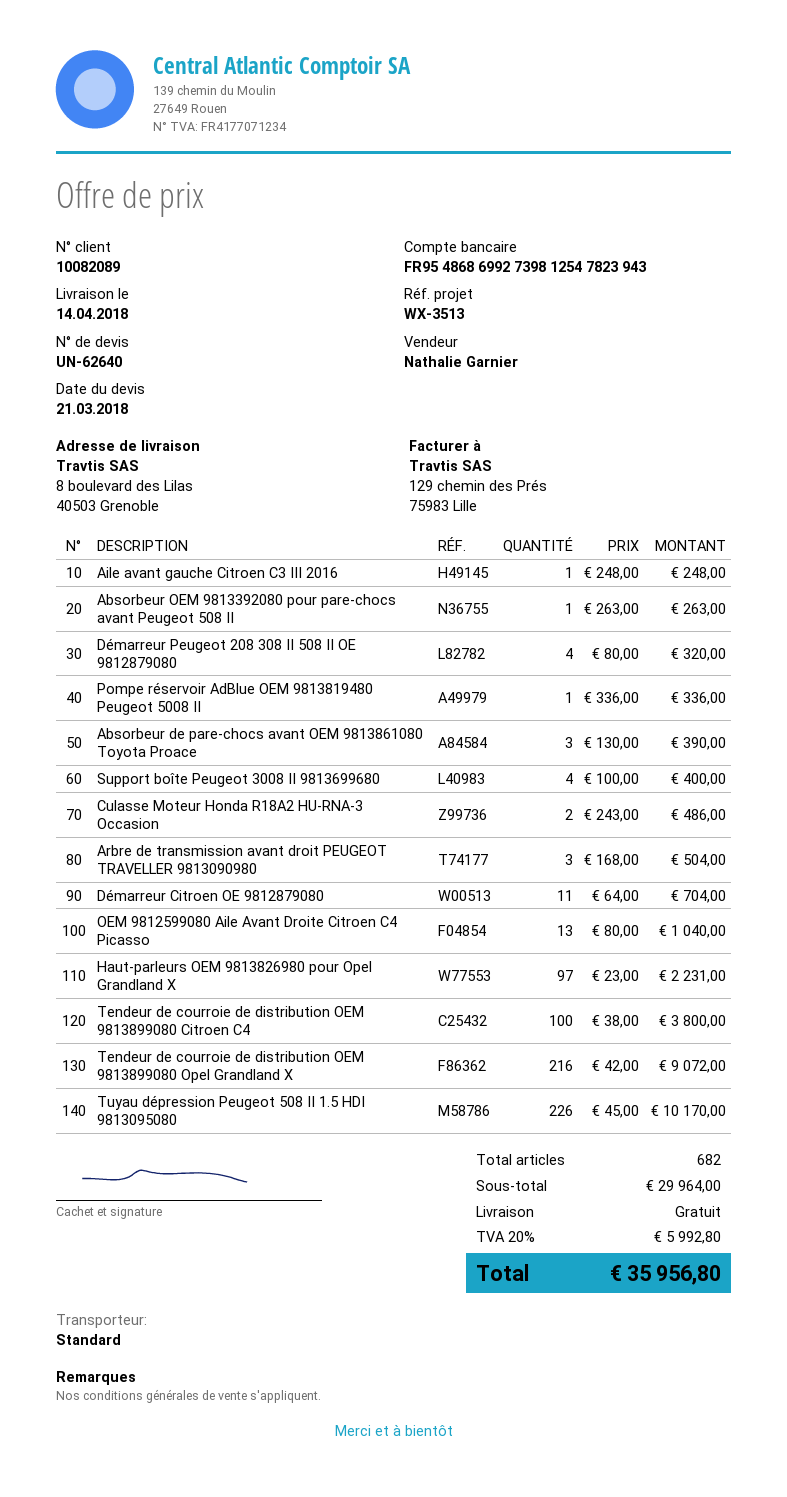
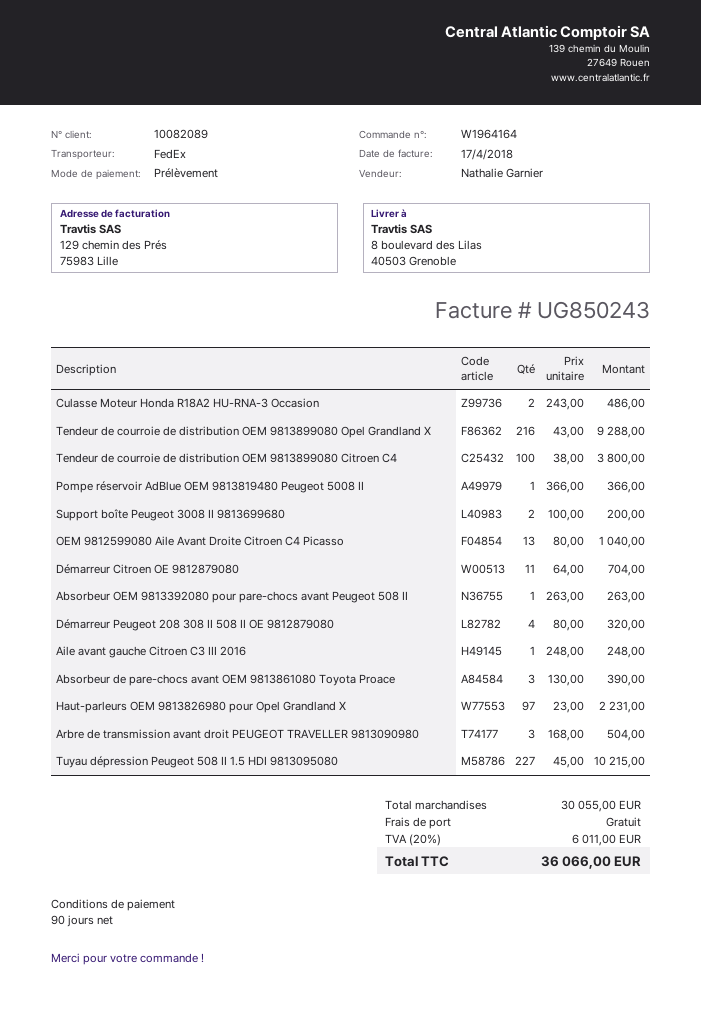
shipping method: standard -> FedEx
Pompe réservoir AdBlue OEM 9813819480 Peugeot 5008 II: 1 x 336.00 = 336.00 -> 1 x 366.00 = 366.00
Support boîte Peugeot 3008 II 9813699680: 4 x 100.00 = 400.00 -> 2 x 100.00 = 200.00
Tendeur de courroie de distribution OEM 9813899080 Opel Grandland X: 216 x 42.00 = 9072.00 -> 216 x 43.00 = 9288.00
Tuyau dépression Peugeot 508 II 1.5 HDI 9813095080: 226 x 45.00 = 10170.00 -> 227 x 45.00 = 10215.00
subtotal: 29964.00 -> 30055.00
tax: 20% = 5992.80 -> 20% = 6011.00
total: 35956.80 -> 36066.00

